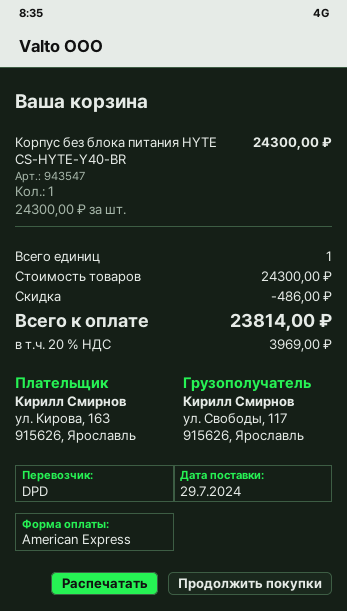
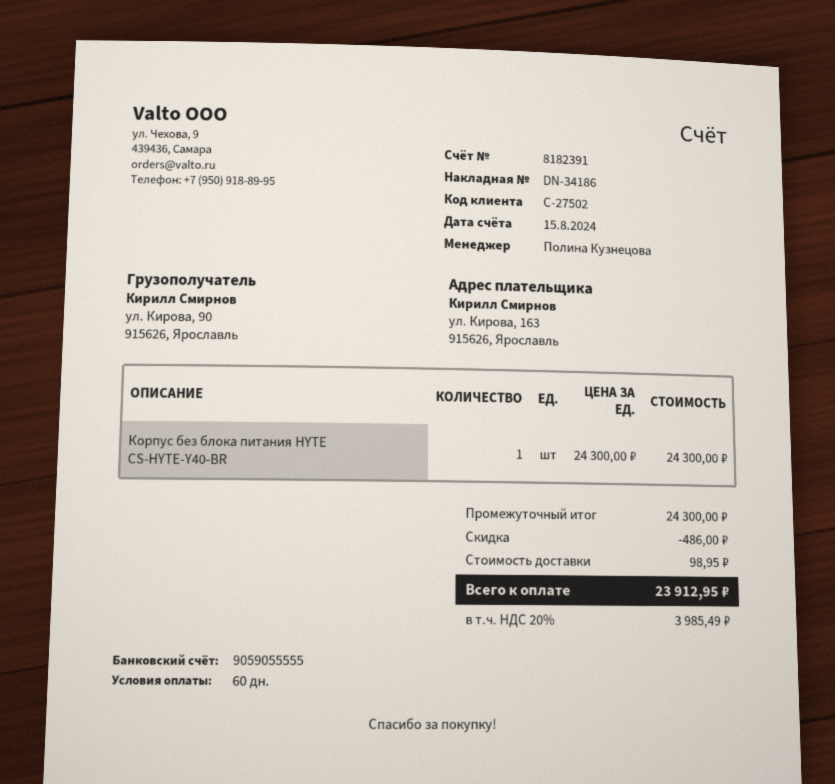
ship to: ул. Свободы, 117, 915626, Ярославль -> ул. Кирова, 90, 915626, Ярославль
shipping: none -> 98.95
tax: 20% = 3969.00 -> 20% = 3985.49
total: 23814.00 -> 23912.95

